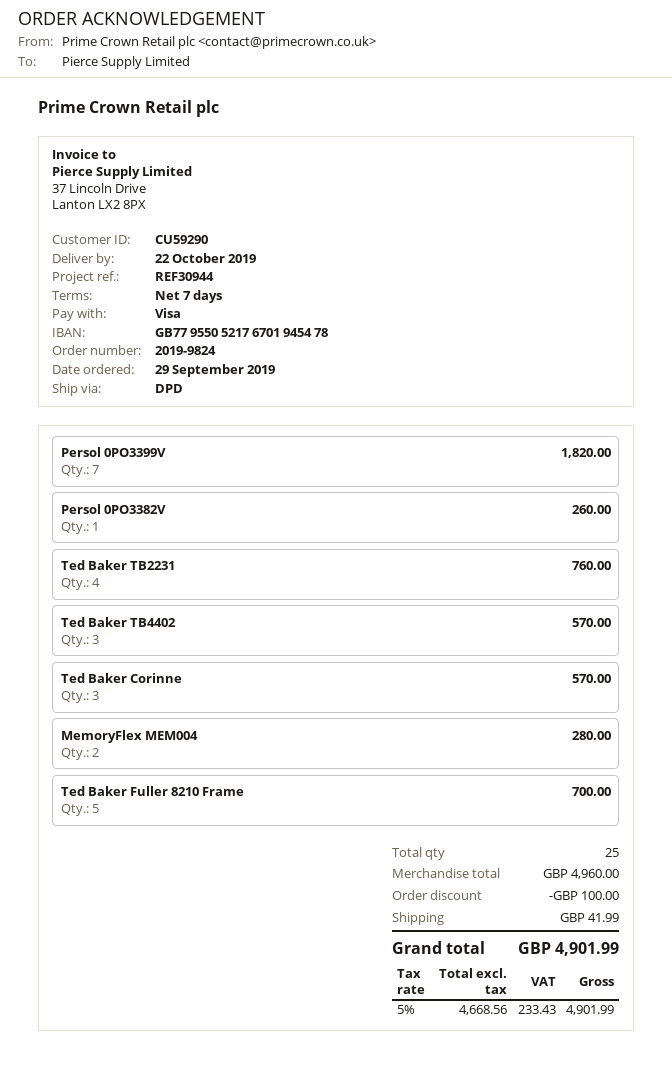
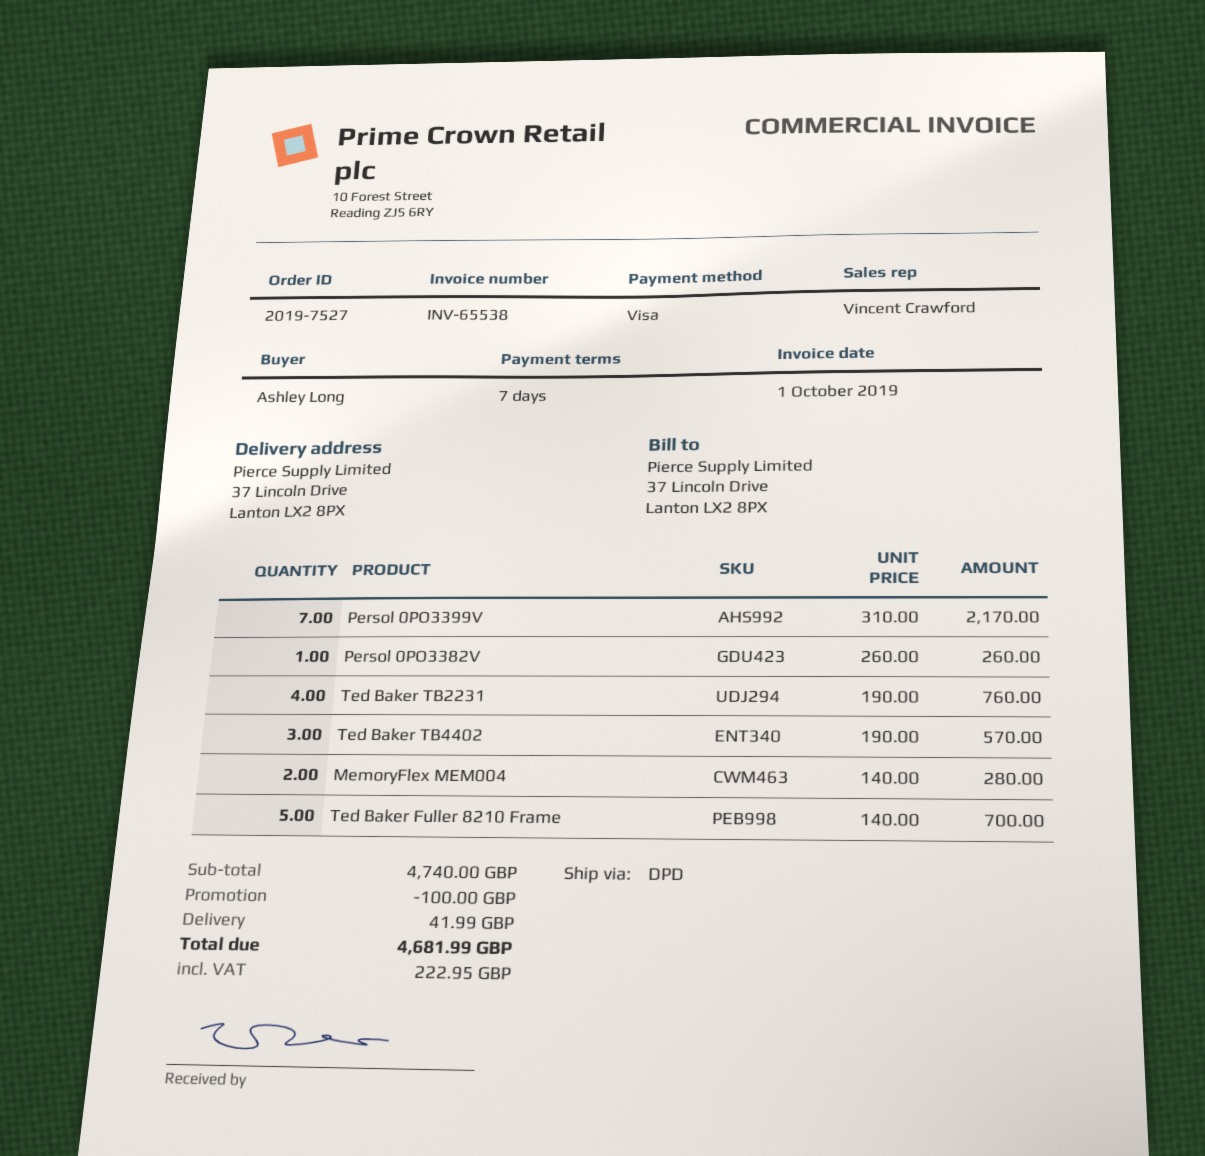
order number: 2019-9824 -> 2019-7527
Persol 0PO3399V: 7 for 1820.00 -> 7 for 2170.00
Ted Baker Corinne: 3 for 570.00 -> none
subtotal: 4960.00 -> 4740.00
tax: 233.43 -> 222.95
total: 4901.99 -> 4681.99

